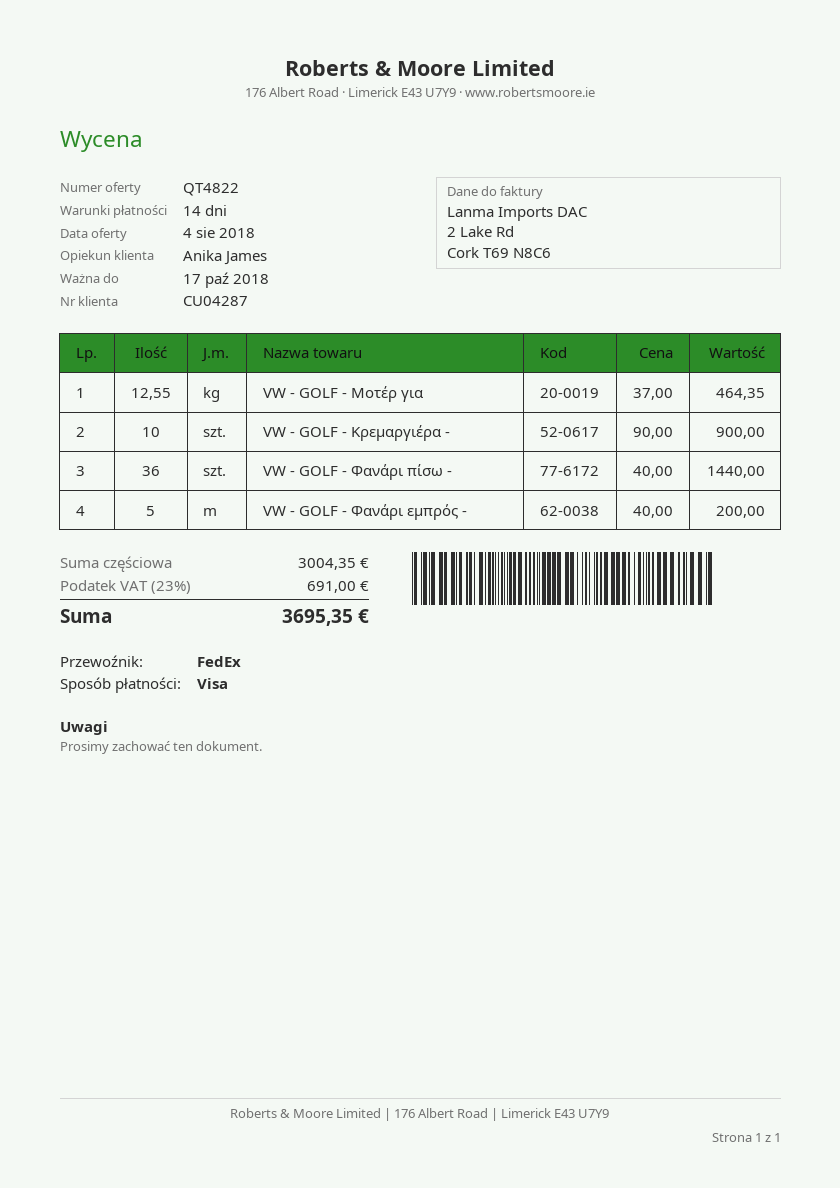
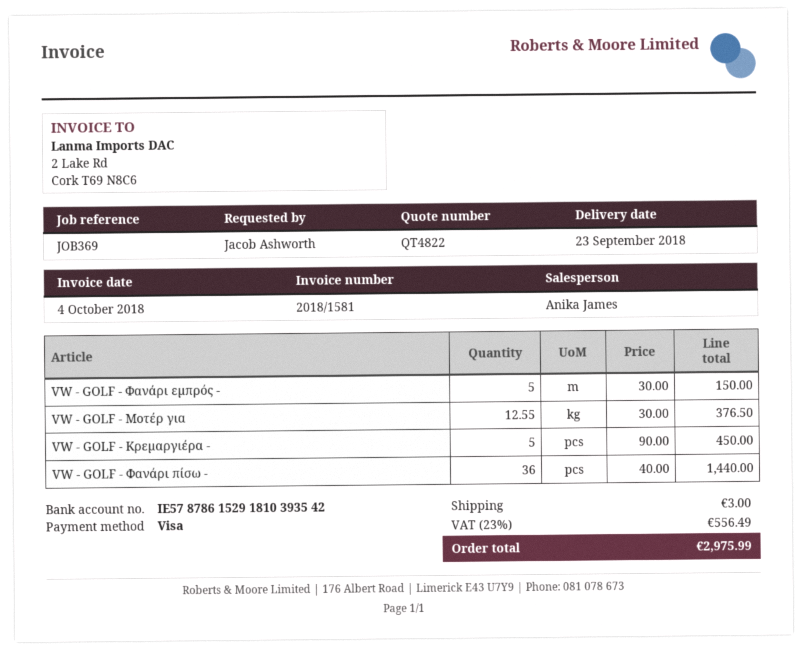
VW - GOLF - Μοτέρ για: 12.55 x 37.00 = 464.35 -> 12.55 x 30.00 = 376.50
VW - GOLF - Κρεμαργιέρα -: 10 x 90.00 = 900.00 -> 5 x 90.00 = 450.00
VW - GOLF - Φανάρι εμπρός -: 5 x 40.00 = 200.00 -> 5 x 30.00 = 150.00
shipping: none -> 3.00
tax: 23% = 691.00 -> 23% = 556.49
total: 3695.35 -> 2975.99

